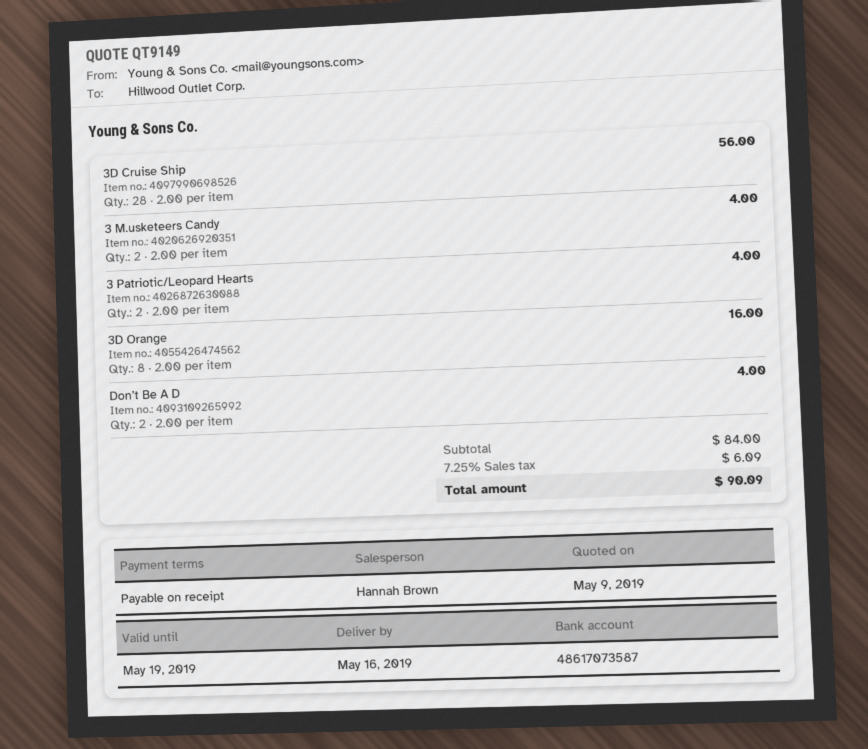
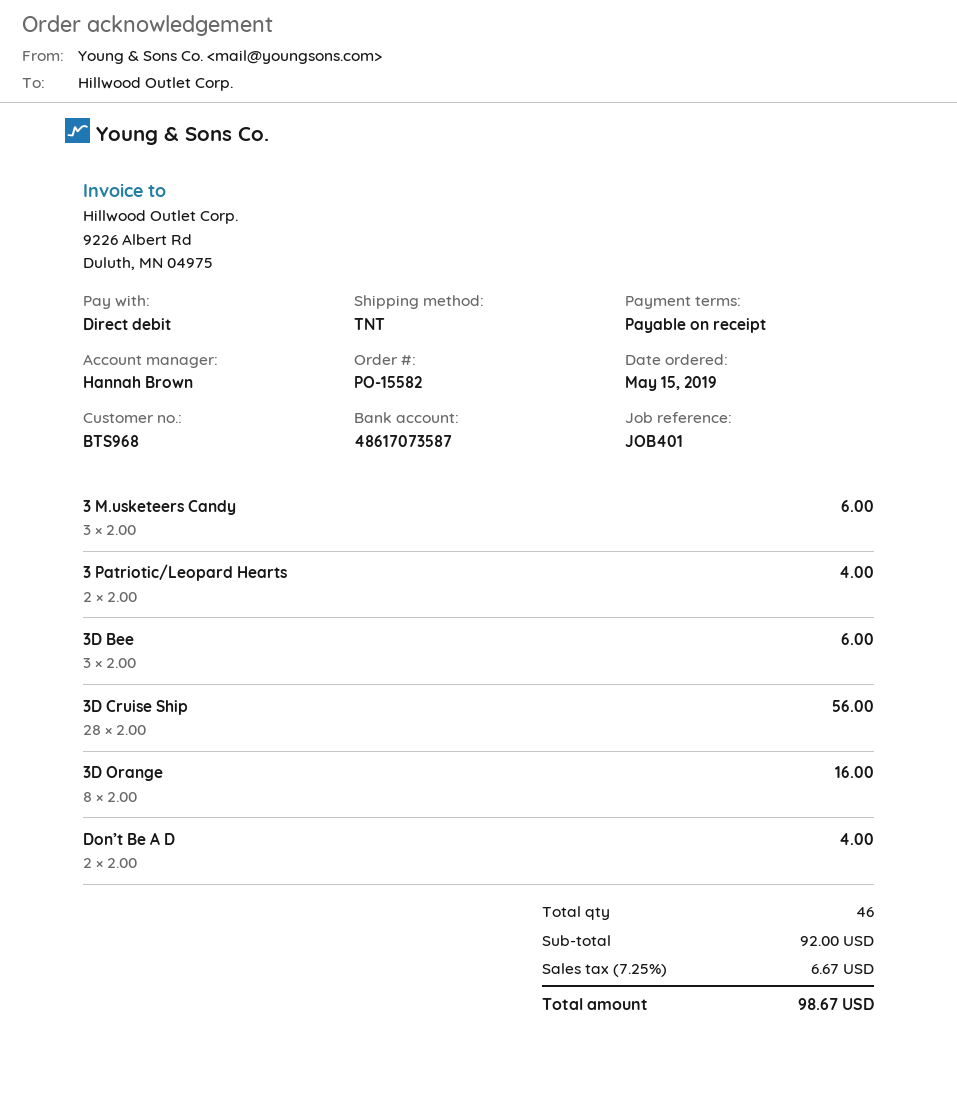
3 M.usketeers Candy: 2 x 2.00 = 4.00 -> 3 x 2.00 = 6.00
3D Bee: none -> 3 x 2.00 = 6.00
subtotal: 84.00 -> 92.00
tax: 7.25% = 6.09 -> 7.25% = 6.67
total: 90.09 -> 98.67

